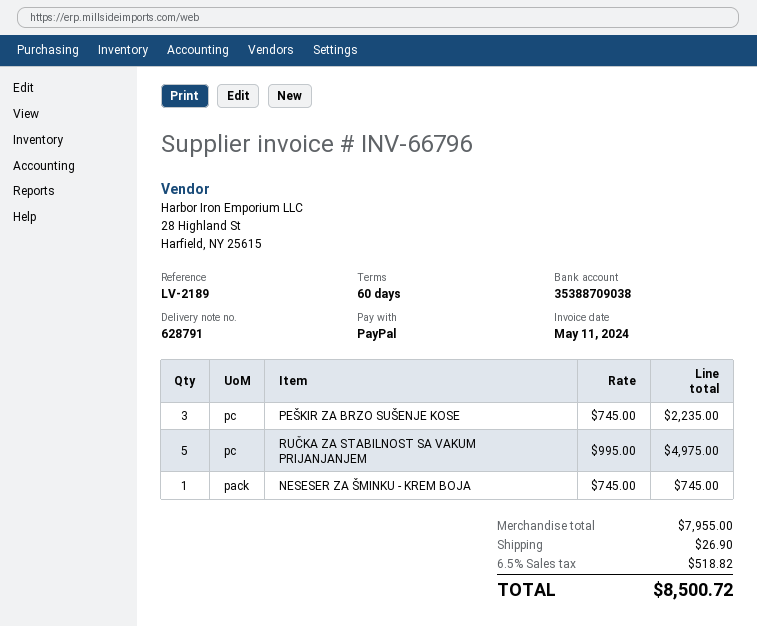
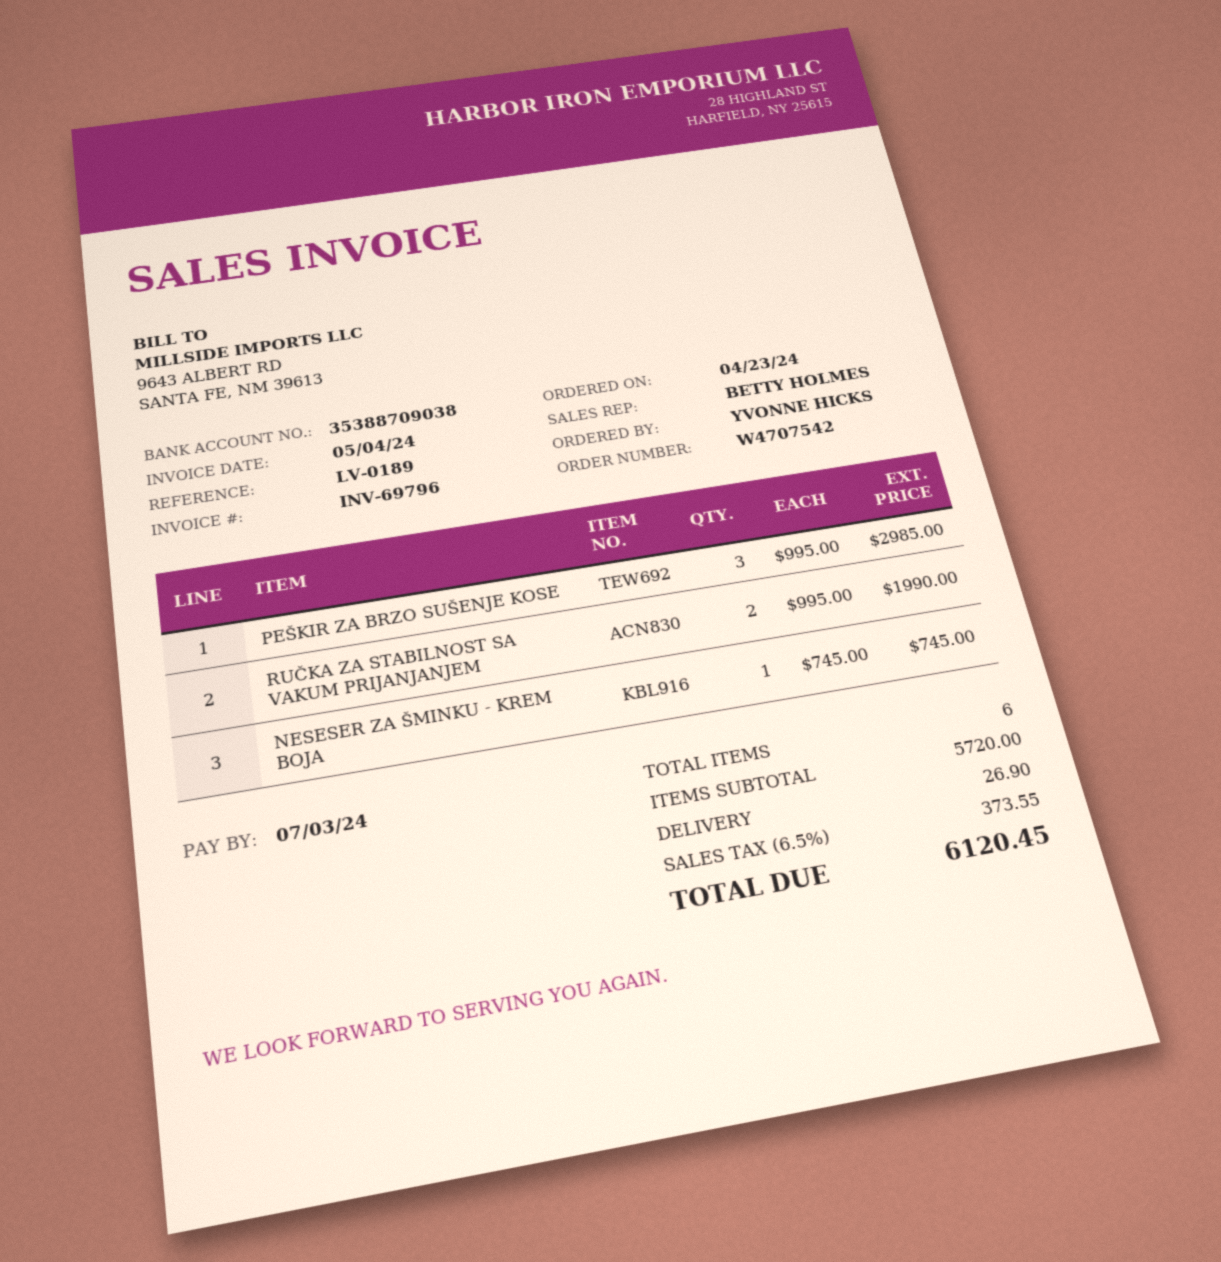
invoice number: INV-66796 -> INV-69796
invoice date: 2024-05-11 -> 2024-05-04
reference: LV-2189 -> LV-0189
PEŠKIR ZA BRZO SUŠENJE KOSE: 3 x 745.00 = 2235.00 -> 3 x 995.00 = 2985.00
RUČKA ZA STABILNOST SA VAKUM PRIJANJANJEM: 5 x 995.00 = 4975.00 -> 2 x 995.00 = 1990.00
subtotal: 7955.00 -> 5720.00
tax: 6.5% = 518.82 -> 6.5% = 373.55
total: 8500.72 -> 6120.45

